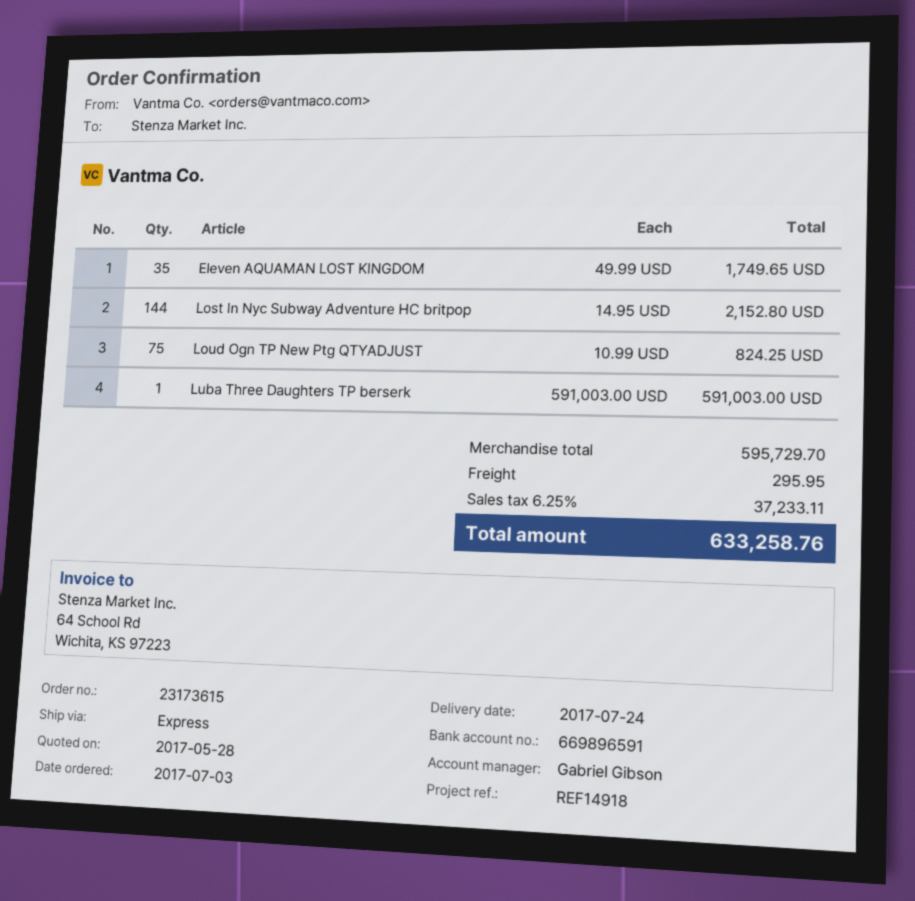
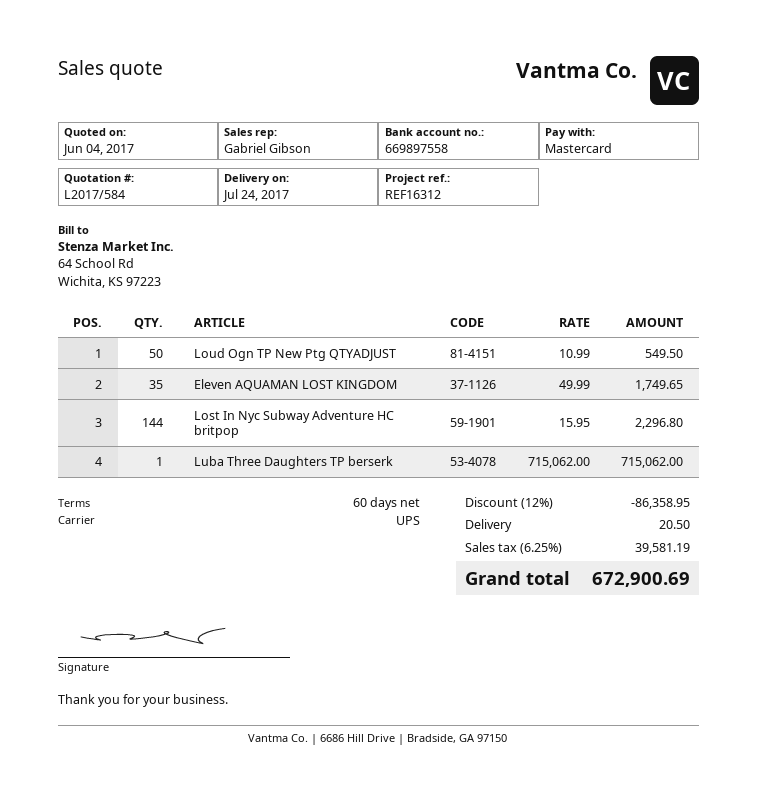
quote date: 2017-05-28 -> 2017-06-04
reference: REF14918 -> REF16312
bank account: 669896591 -> 669897558
shipping method: express -> UPS
Lost In Nyc Subway Adventure HC britpop: 144 x 14.95 = 2152.80 -> 144 x 15.95 = 2296.80
Loud Ogn TP New Ptg QTYADJUST: 75 x 10.99 = 824.25 -> 50 x 10.99 = 549.50
Luba Three Daughters TP berserk: 1 x 591003.00 = 591003.00 -> 1 x 715062.00 = 715062.00
discount: none -> 12% = 86358.95
shipping: 295.95 -> 20.50
tax: 6.25% = 37233.11 -> 6.25% = 39581.19
total: 633258.76 -> 672900.69

